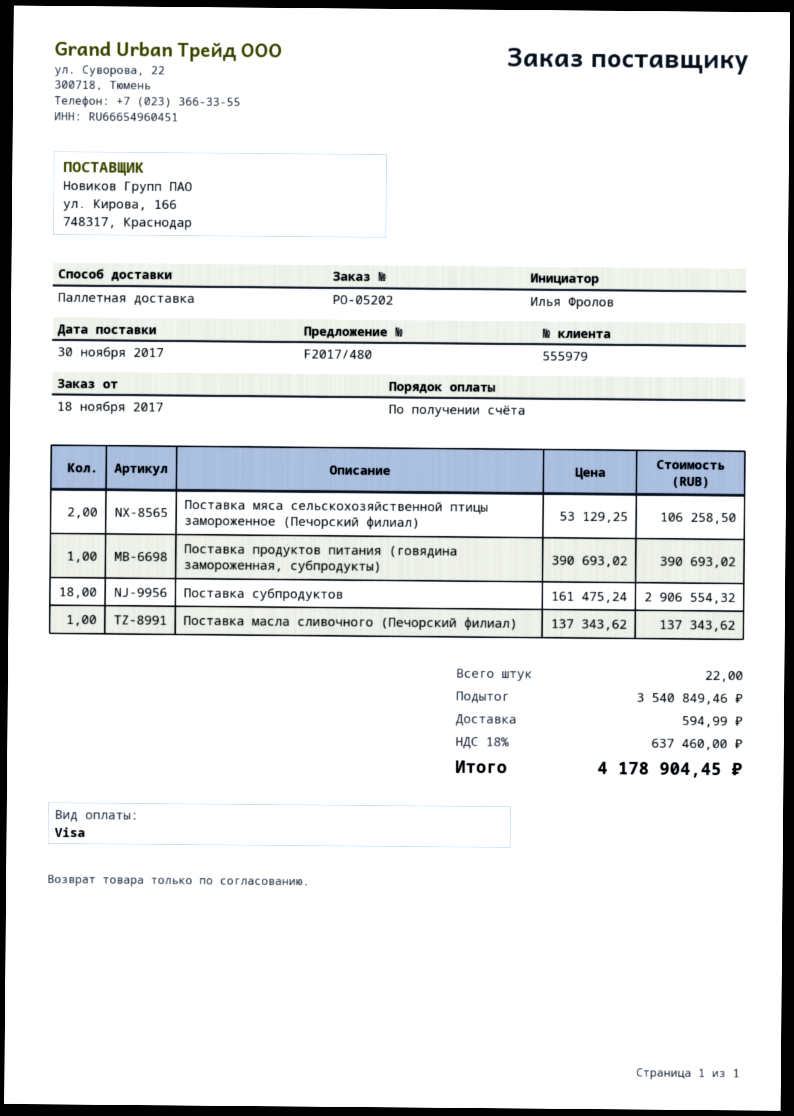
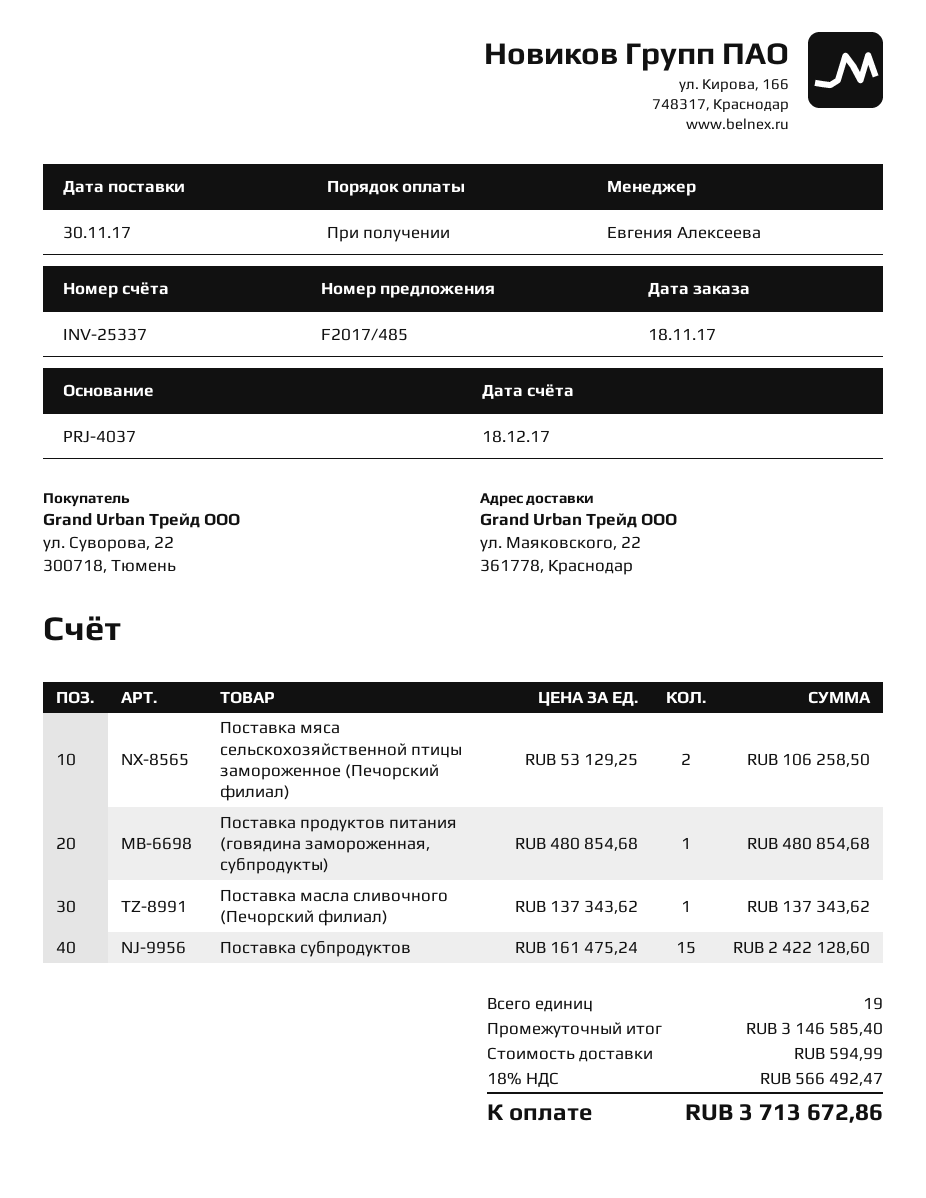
quote number: F2017/480 -> F2017/485
Поставка продуктов питания (говядина замороженная, субпродукты): 1 x 390693.02 = 390693.02 -> 1 x 480854.68 = 480854.68
Поставка субпродуктов: 18 x 161475.24 = 2906554.32 -> 15 x 161475.24 = 2422128.60
total quantity: 22 -> 19
subtotal: 3540849.46 -> 3146585.40
tax: 18% = 637460.00 -> 18% = 566492.47
total: 4178904.45 -> 3713672.86

